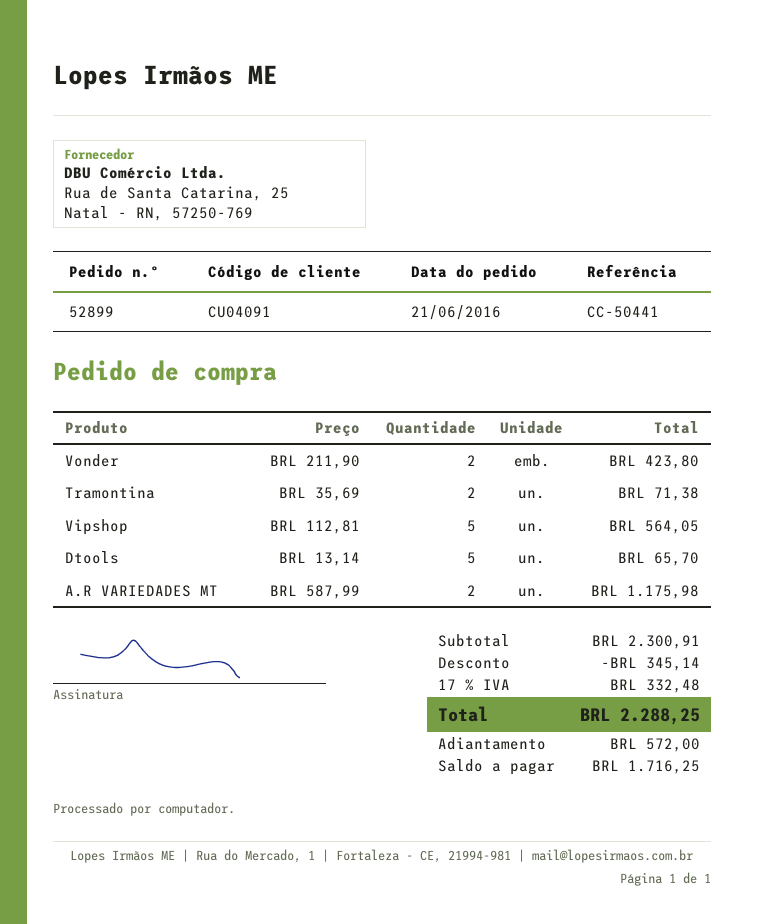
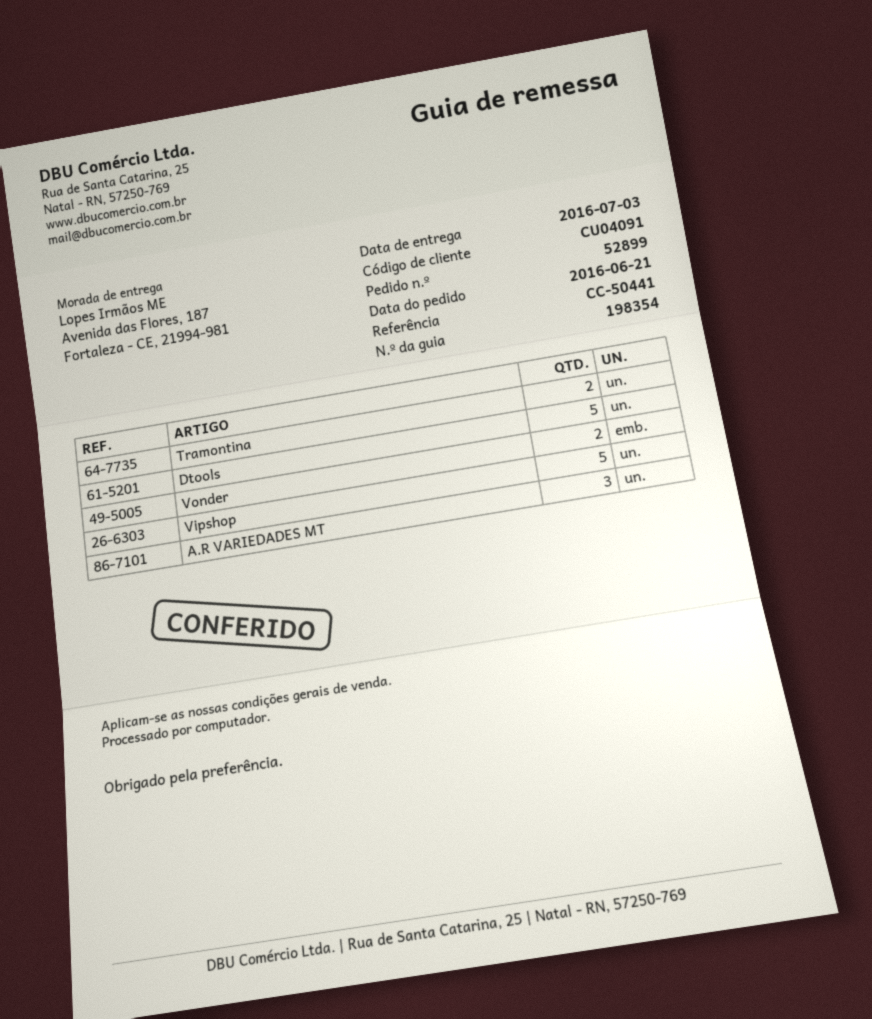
A.R VARIEDADES MT: 2 -> 3

